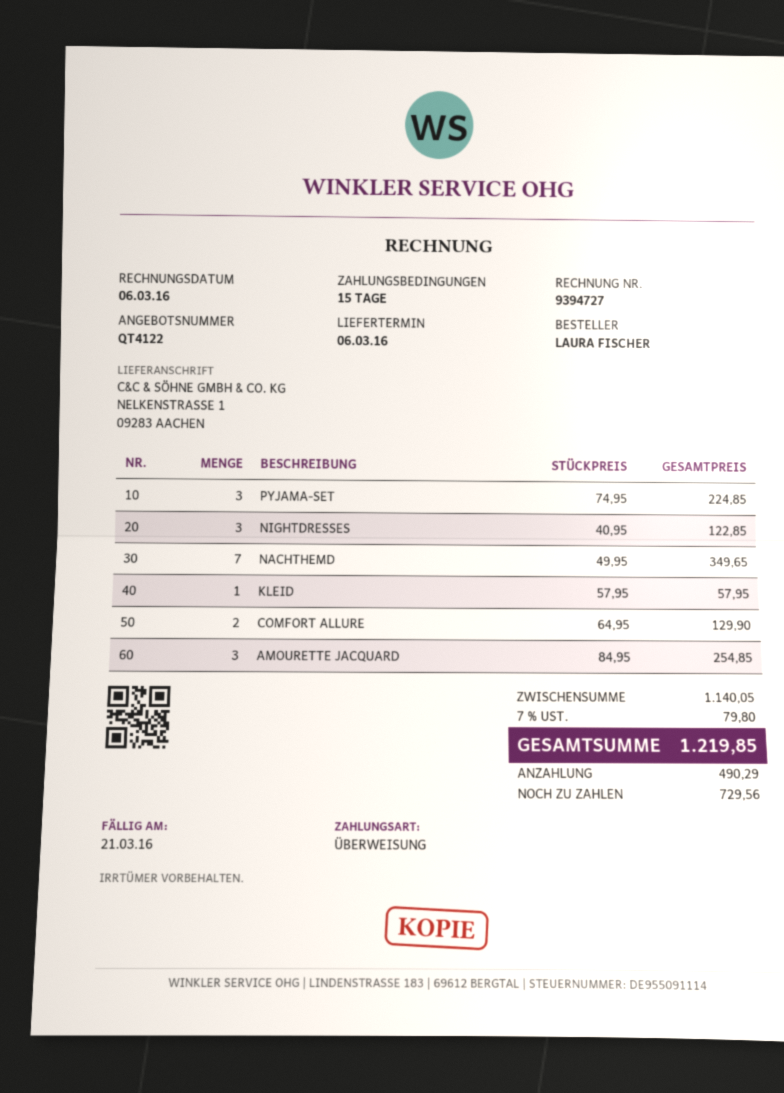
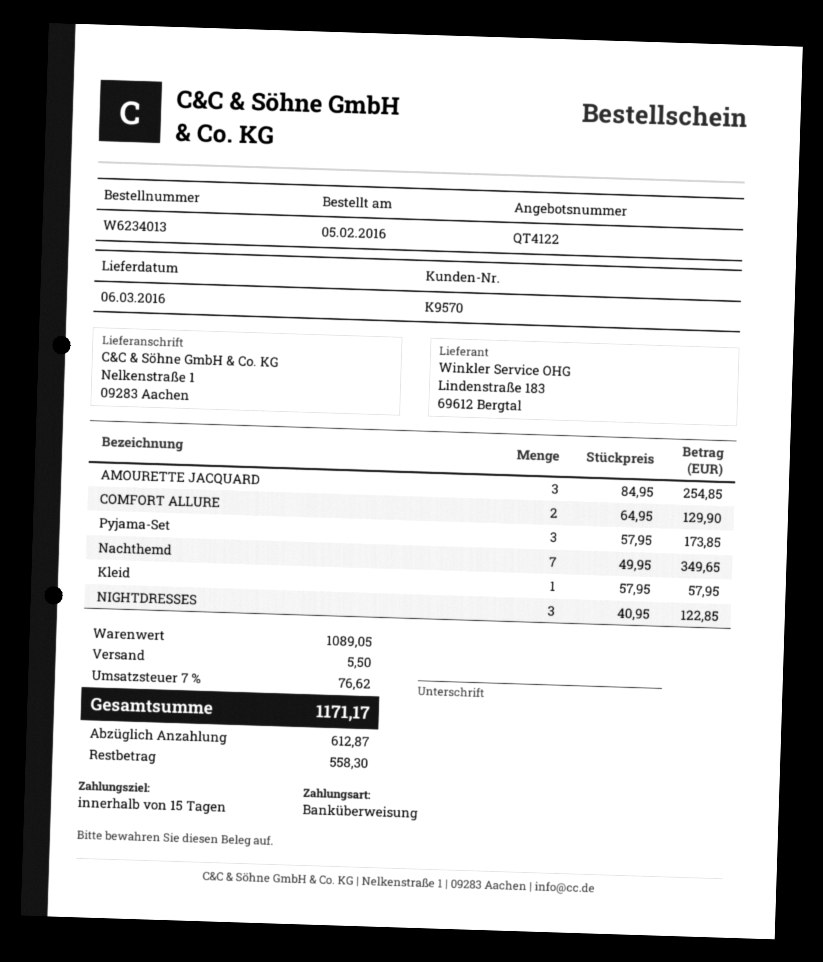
PYJAMA-SET: 3 x 74.95 = 224.85 -> 3 x 57.95 = 173.85
subtotal: 1140.05 -> 1089.05
shipping: none -> 5.50
tax: 7% = 79.80 -> 7% = 76.62
total: 1219.85 -> 1171.17
deposit: 490.29 -> 612.87
balance: 729.56 -> 558.30

